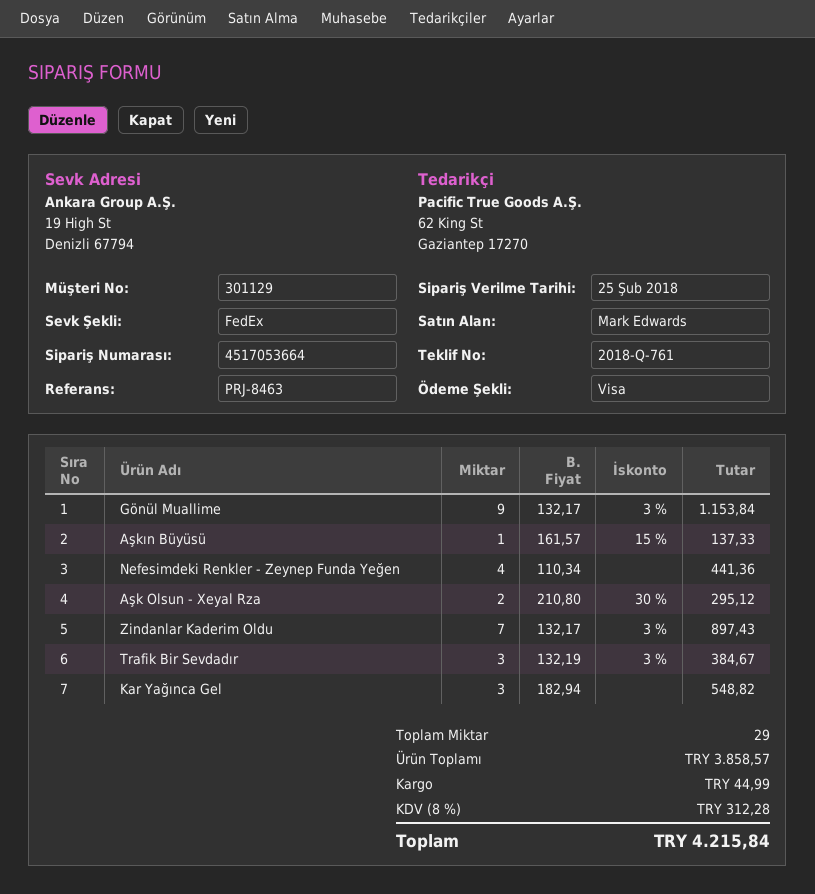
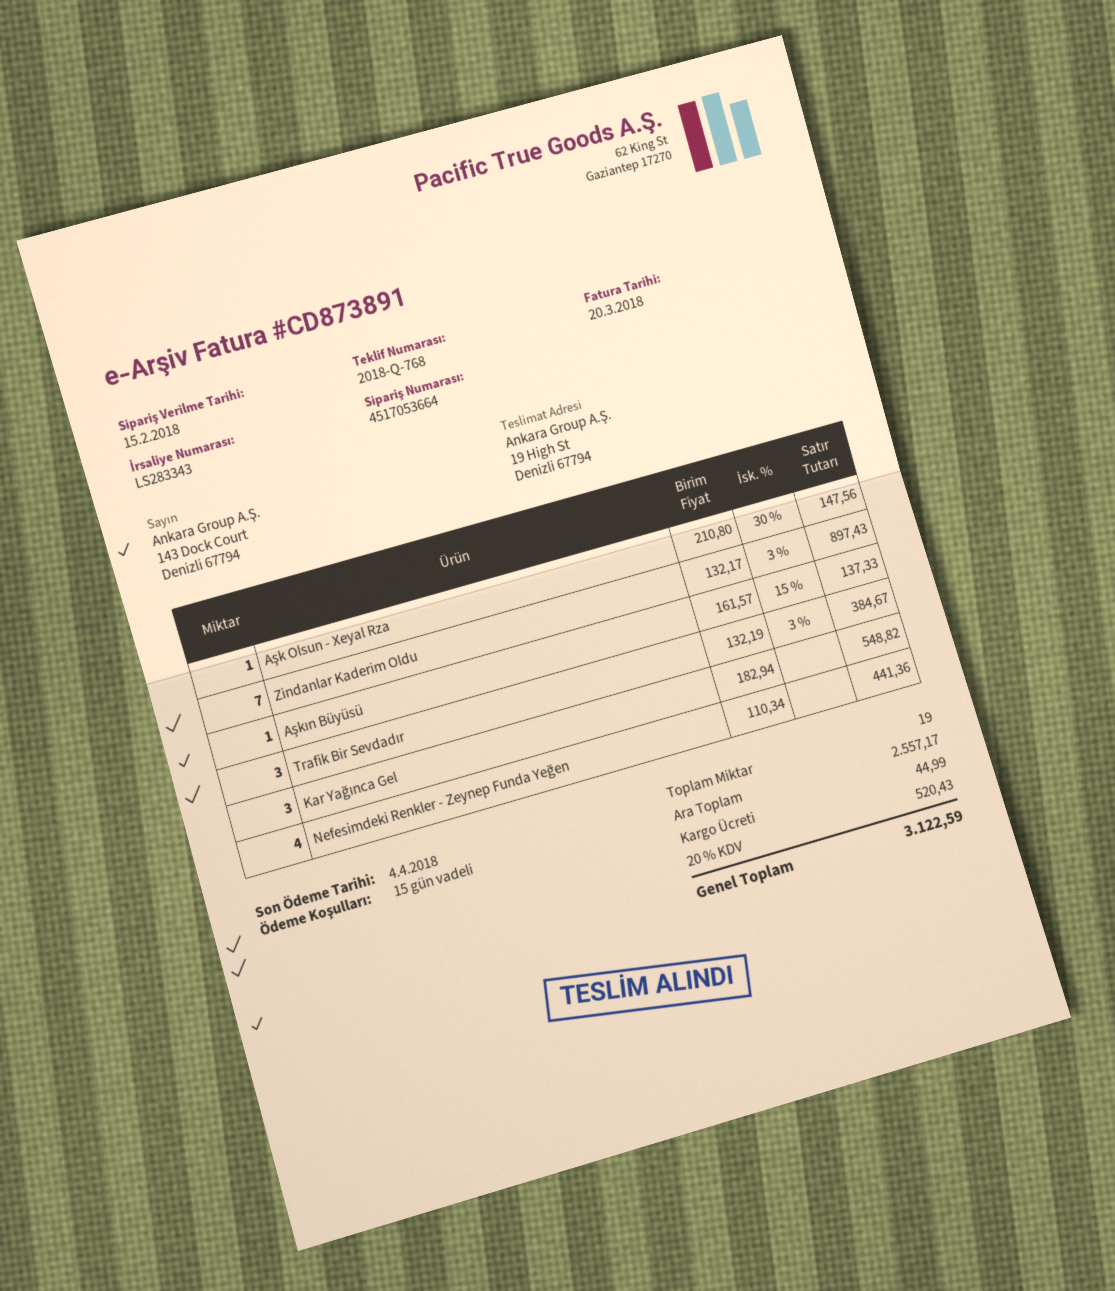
quote number: 2018-Q-761 -> 2018-Q-768
order date: 2018-02-25 -> 2018-02-15
Gönül Muallime: 9 x 132.17 - 3% = 1153.84 -> none
Aşk Olsun - Xeyal Rza: 2 x 210.80 - 30% = 295.12 -> 1 x 210.80 - 30% = 147.56
total quantity: 29 -> 19
subtotal: 3858.57 -> 2557.17
tax: 8% = 312.28 -> 20% = 520.43
total: 4215.84 -> 3122.59

